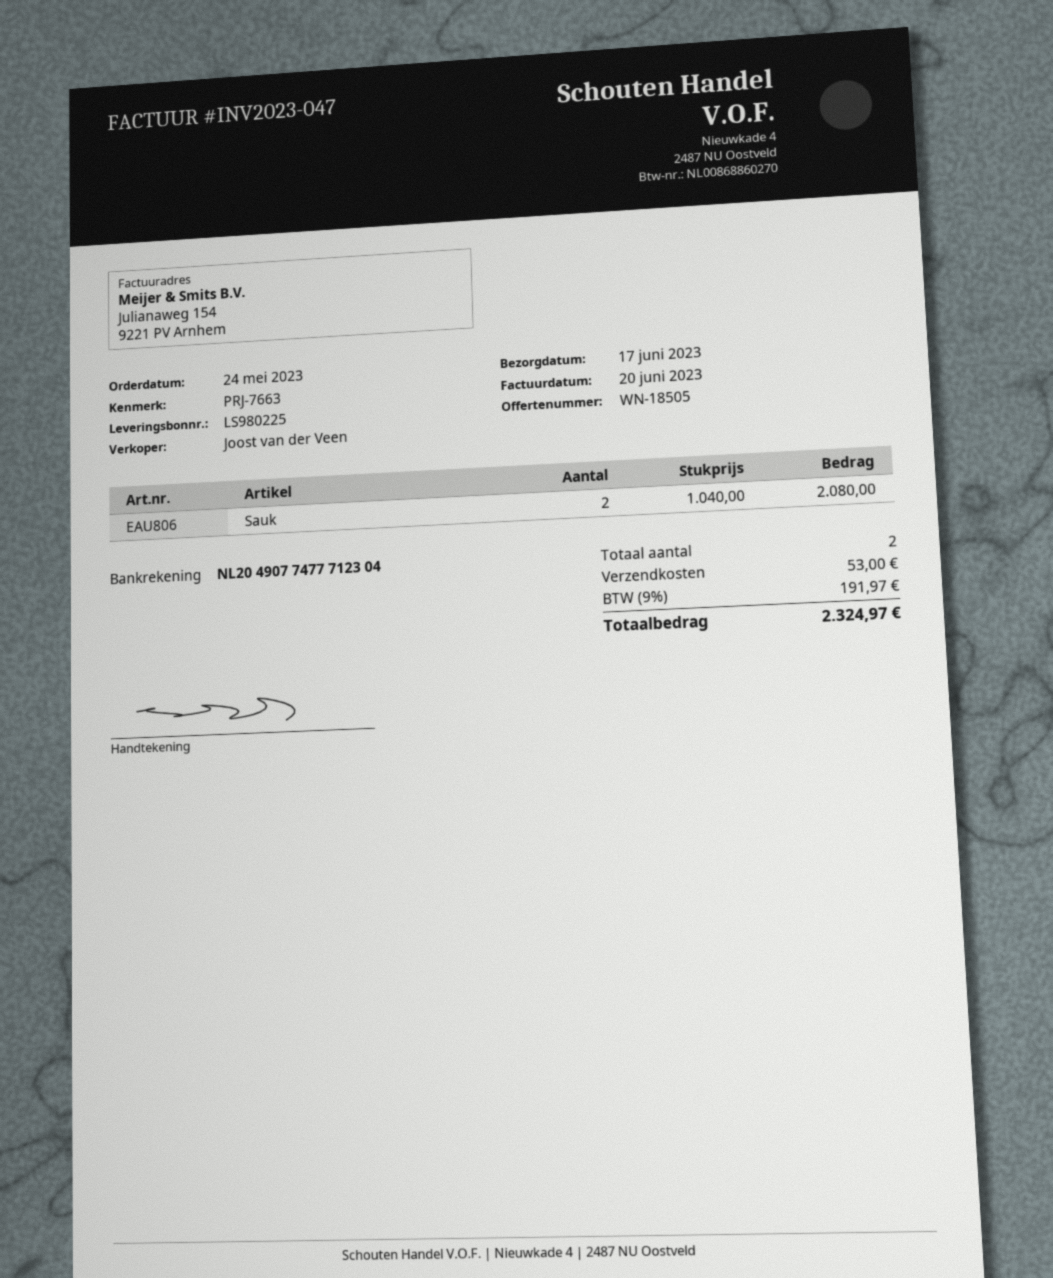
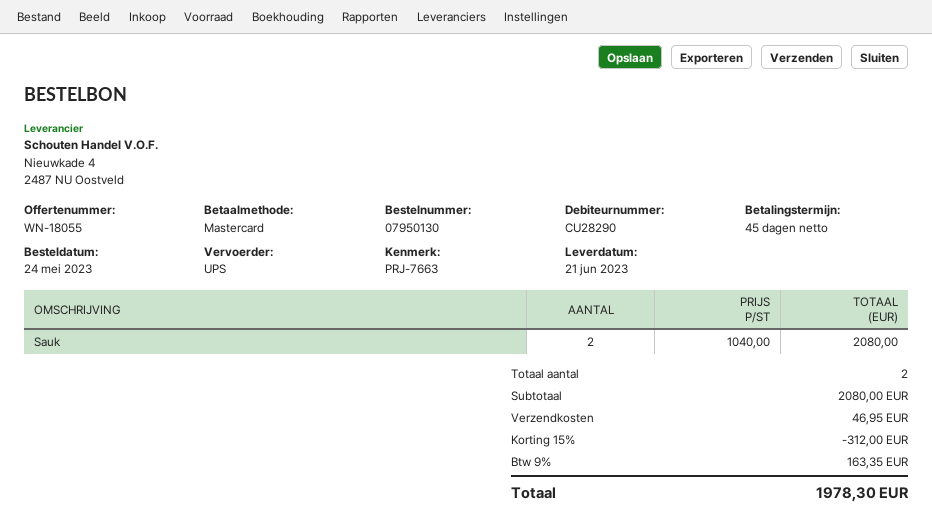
quote number: WN-18505 -> WN-18055
delivery date: 2023-06-17 -> 2023-06-21
discount: none -> 15% = 312.00
shipping: 53.00 -> 46.95
tax: 9% = 191.97 -> 9% = 163.35
total: 2324.97 -> 1978.30

